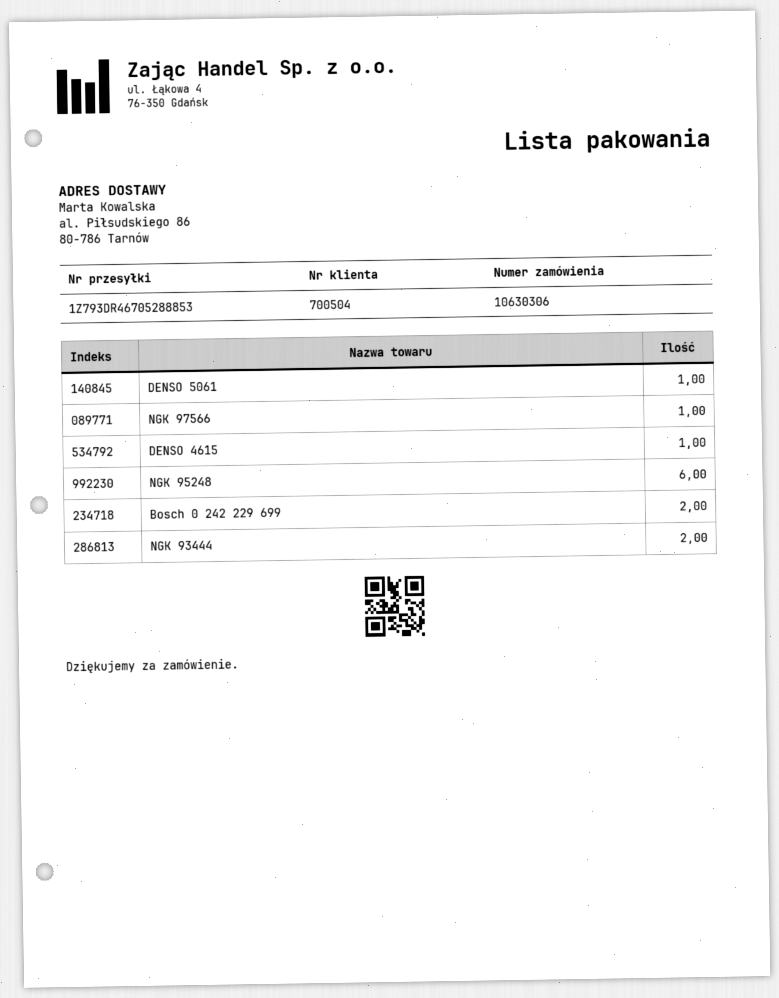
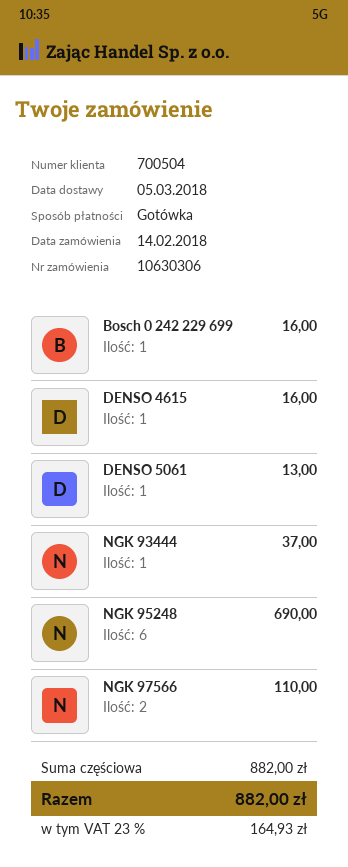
NGK 97566: 1 -> 2
Bosch 0 242 229 699: 2 -> 1
NGK 93444: 2 -> 1

